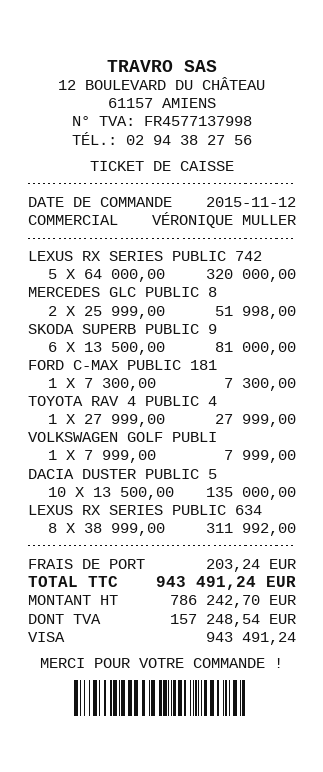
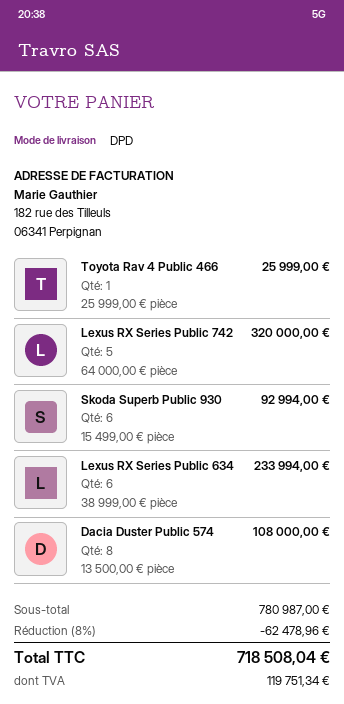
MERCEDES GLC PUBLIC 8: 2 x 25999.00 = 51998.00 -> none
SKODA SUPERB PUBLIC 9: 6 x 13500.00 = 81000.00 -> 6 x 15499.00 = 92994.00
FORD C-MAX PUBLIC 181: 1 x 7300.00 = 7300.00 -> none
TOYOTA RAV 4 PUBLIC 4: 1 x 27999.00 = 27999.00 -> 1 x 25999.00 = 25999.00
VOLKSWAGEN GOLF PUBLI: 1 x 7999.00 = 7999.00 -> none
DACIA DUSTER PUBLIC 5: 10 x 13500.00 = 135000.00 -> 8 x 13500.00 = 108000.00
LEXUS RX SERIES PUBLIC 634: 8 x 38999.00 = 311992.00 -> 6 x 38999.00 = 233994.00
discount: none -> 8% = 62478.96
shipping: 203.24 -> none
tax: 157248.54 -> 119751.34
total: 943491.24 -> 718508.04

